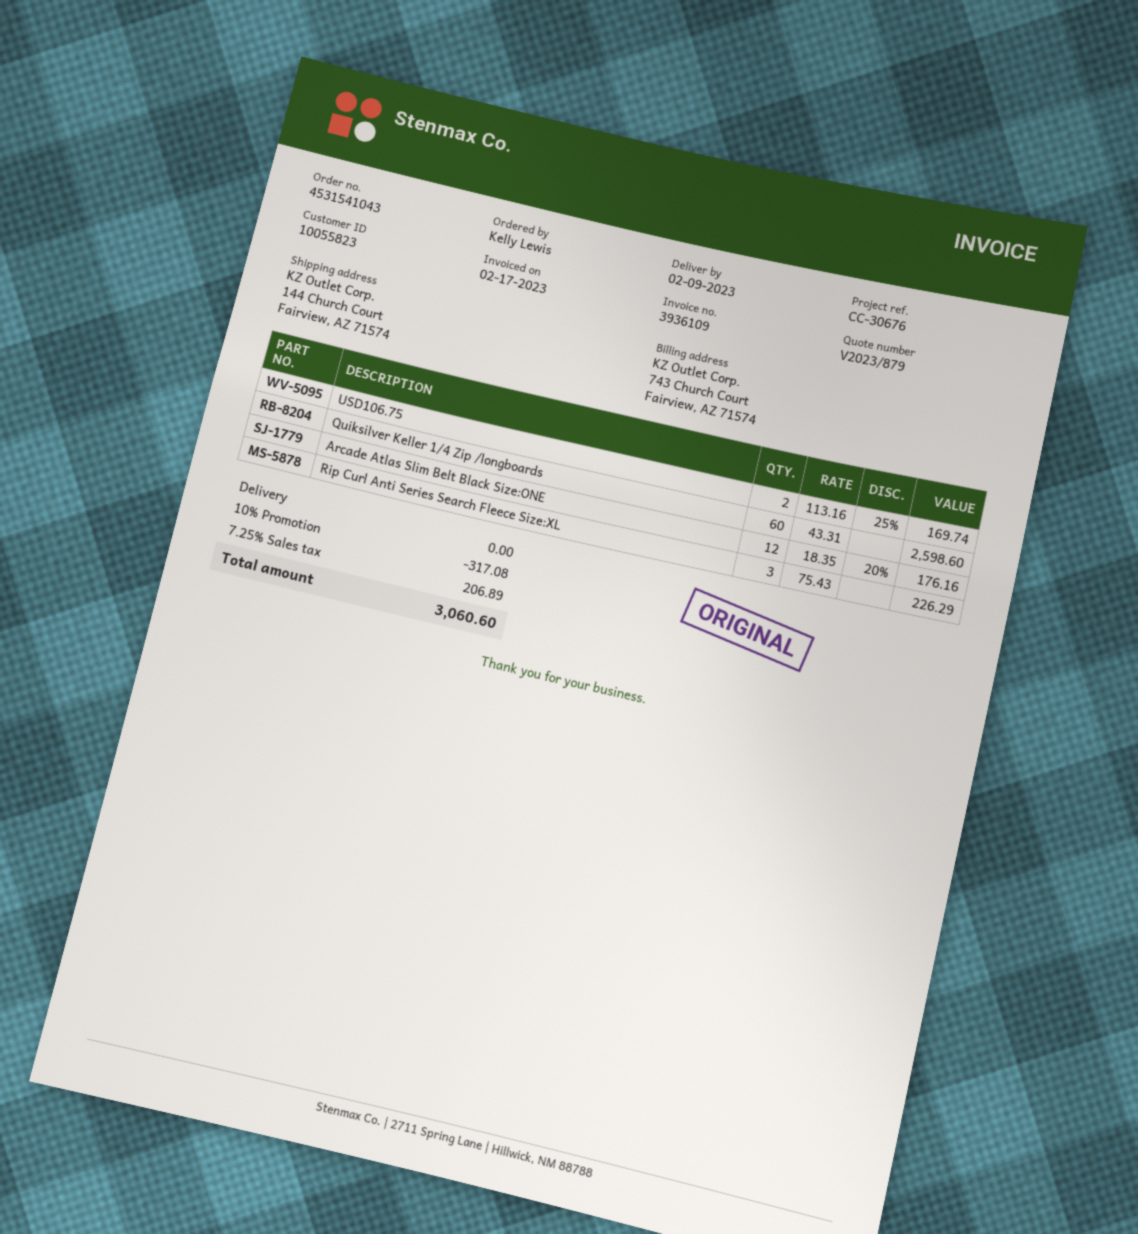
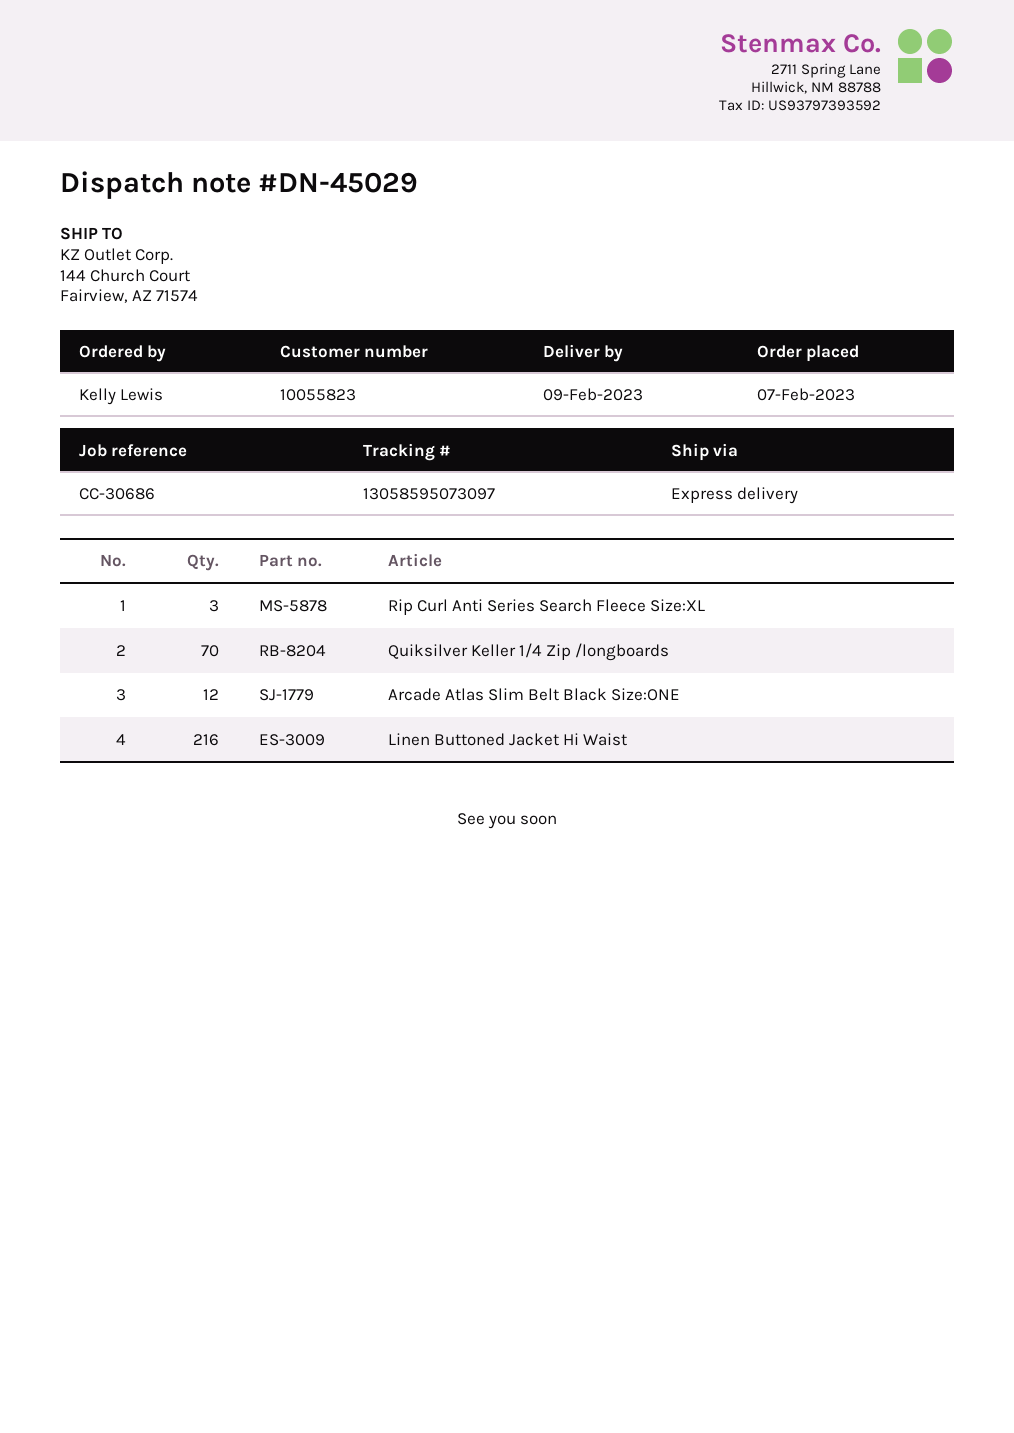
reference: CC-30676 -> CC-30686
USD106.75: 2 -> none
Quiksilver Keller 1/4 Zip /longboards: 60 -> 70
Linen Buttoned Jacket Hi Waist: none -> 216

